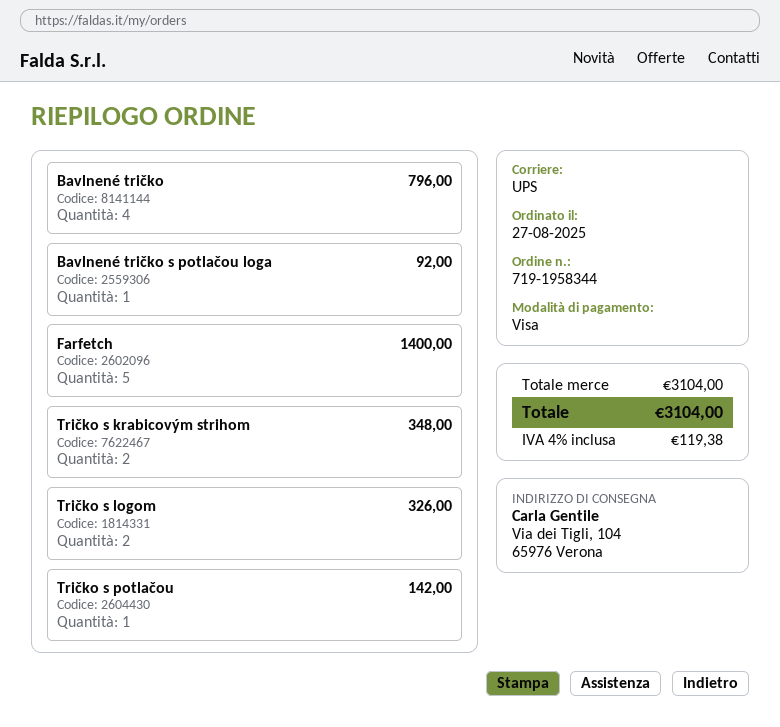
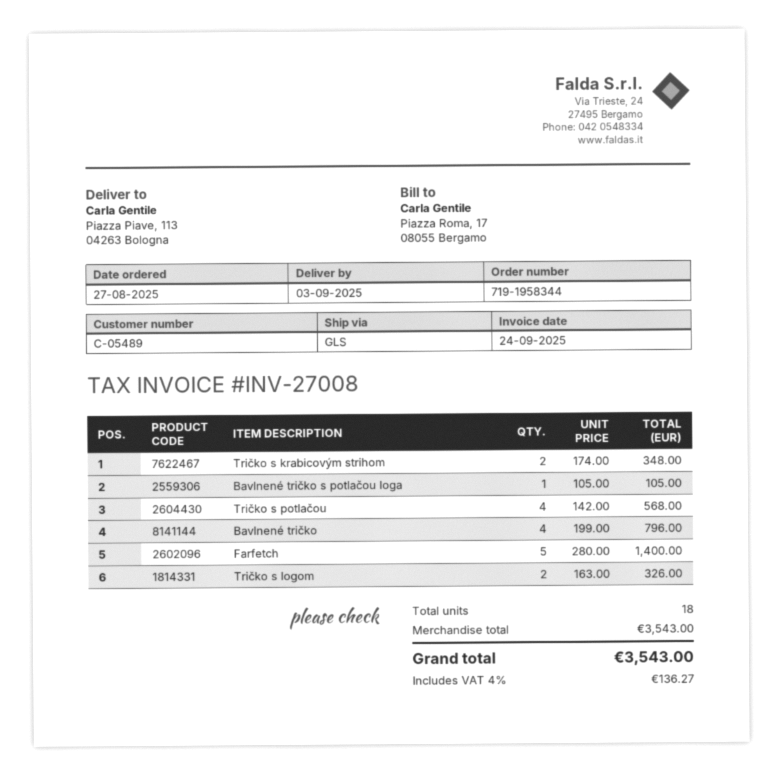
shipping method: UPS -> GLS
ship to: Via dei Tigli, 104, 65976 Verona -> Piazza Piave, 113, 04263 Bologna
Bavlnené tričko s potlačou loga: 1 for 92.00 -> 1 for 105.00
Tričko s potlačou: 1 for 142.00 -> 4 for 568.00
subtotal: 3104.00 -> 3543.00
tax: 4% = 119.38 -> 4% = 136.27
total: 3104.00 -> 3543.00

